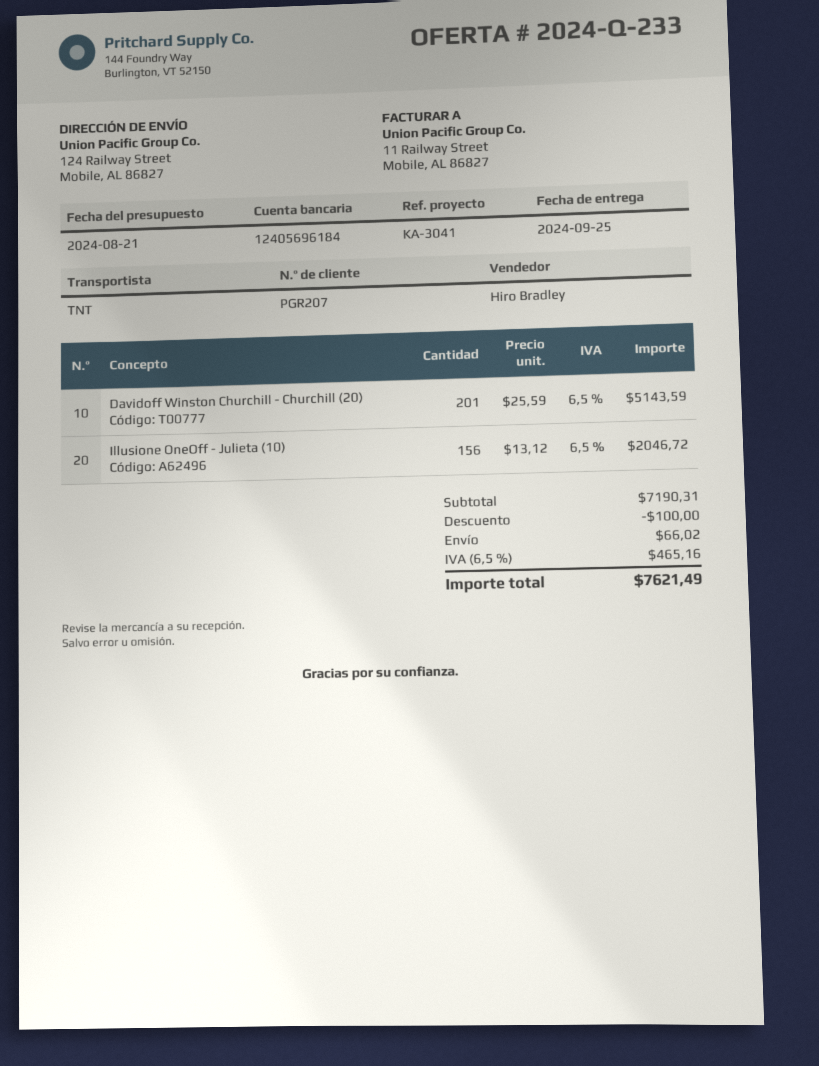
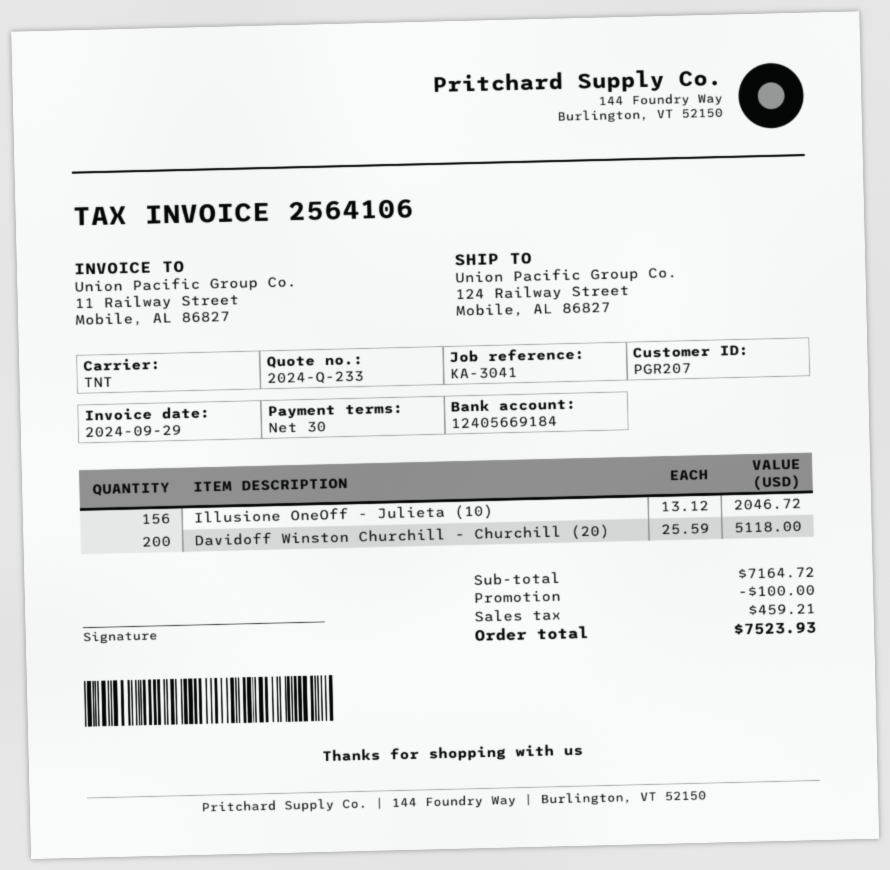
bank account: 12405696184 -> 12405669184
Davidoff Winston Churchill - Churchill (20): 201 x 25.59 = 5143.59 -> 200 x 25.59 = 5118.00
subtotal: 7190.31 -> 7164.72
shipping: 66.02 -> none
tax: 465.16 -> 459.21
total: 7621.49 -> 7523.93

